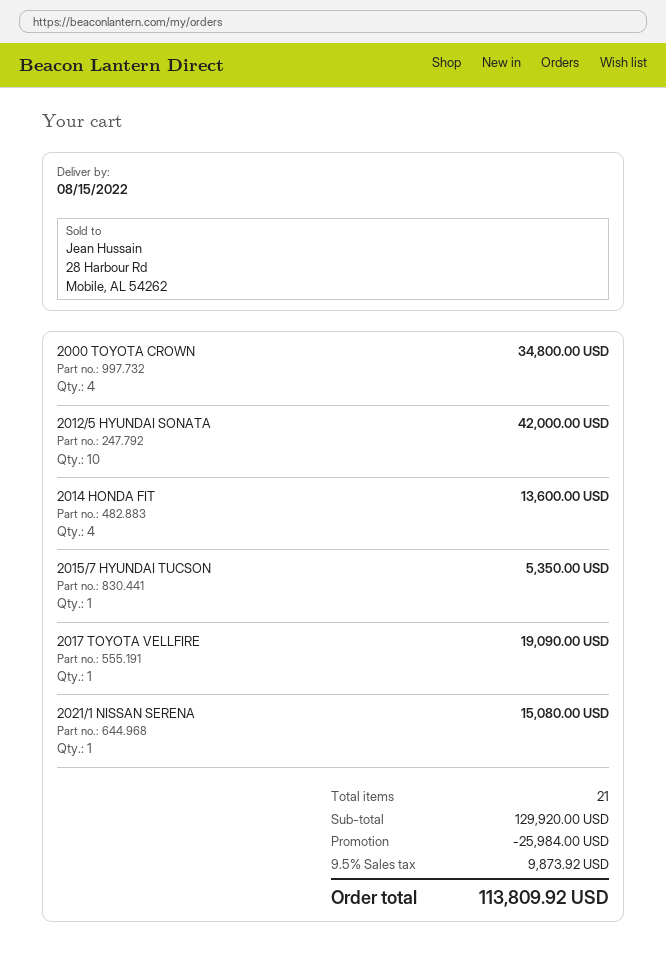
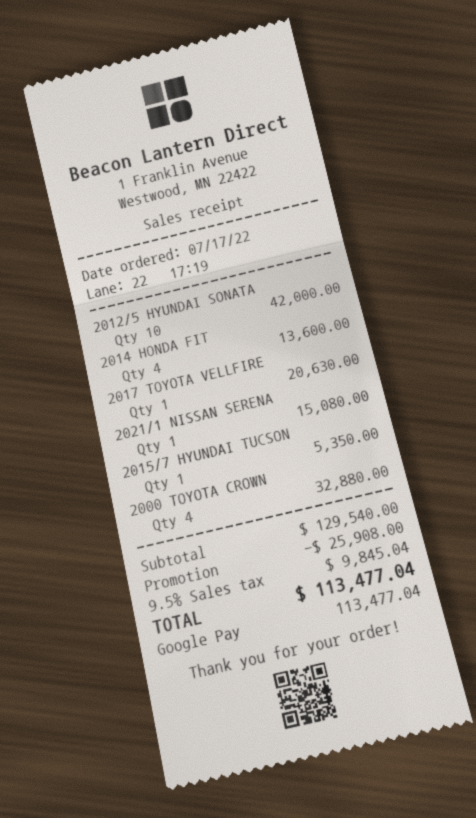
2000 TOYOTA CROWN: 4 for 34800.00 -> 4 for 32880.00
2017 TOYOTA VELLFIRE: 1 for 19090.00 -> 1 for 20630.00
subtotal: 129920.00 -> 129540.00
discount: 25984.00 -> 25908.00
tax: 9.5% = 9873.92 -> 9.5% = 9845.04
total: 113809.92 -> 113477.04

